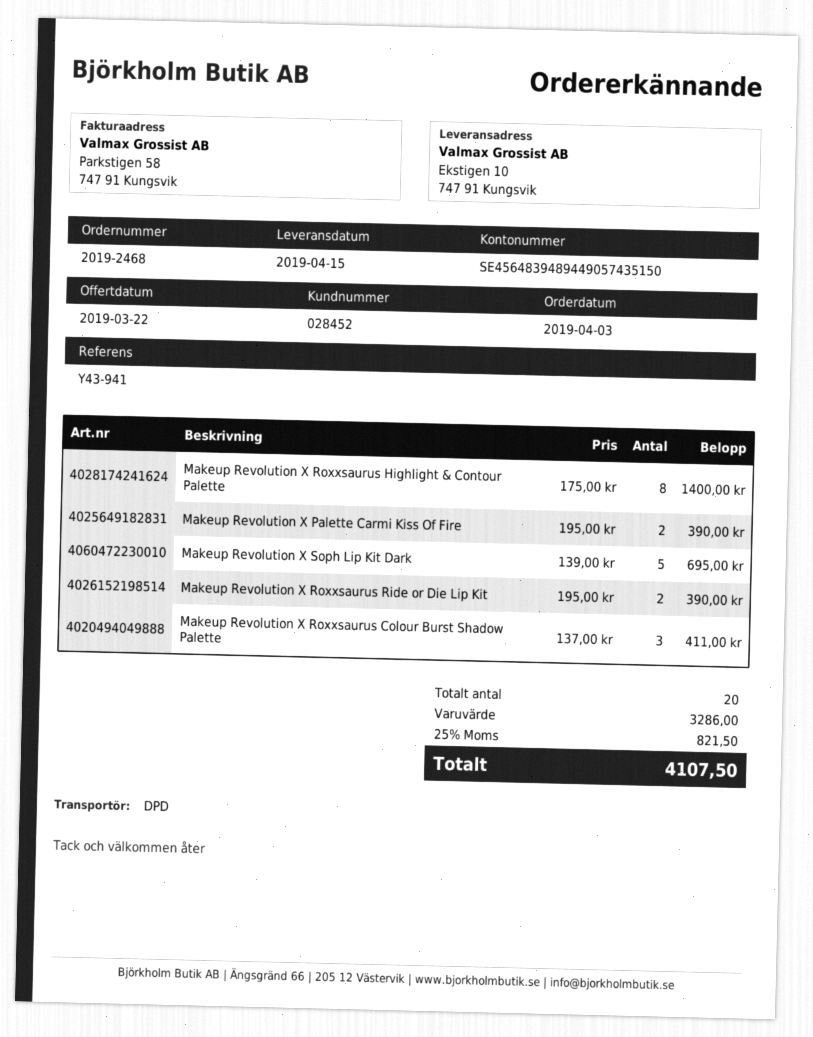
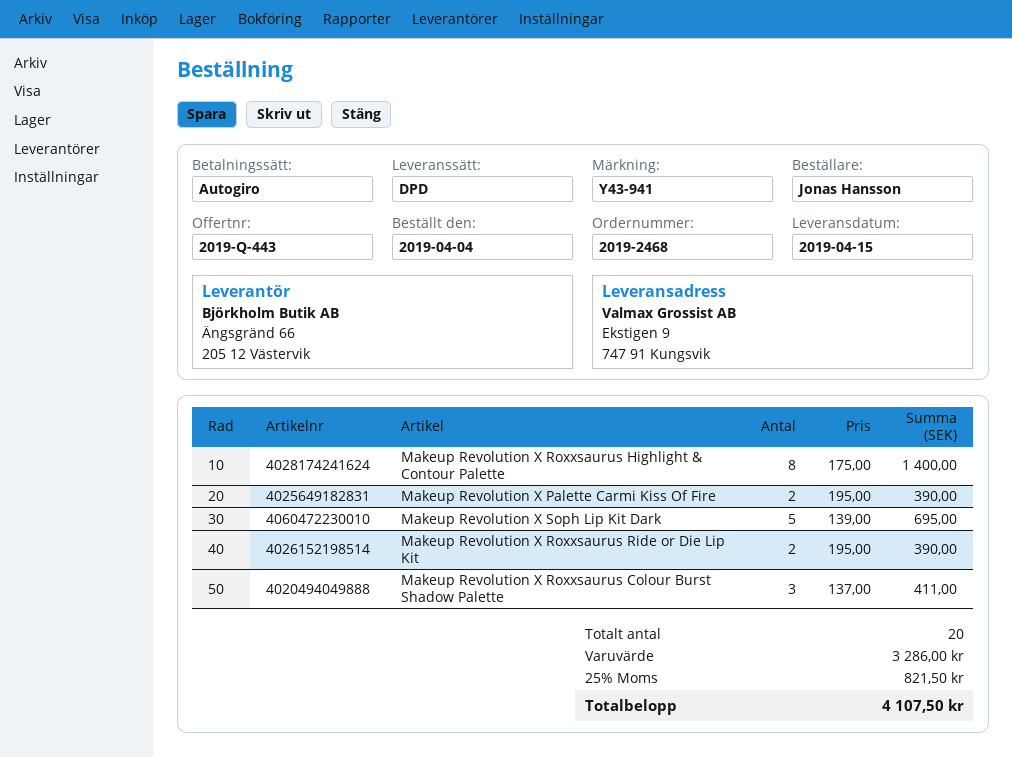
order date: 2019-04-03 -> 2019-04-04
ship to: Ekstigen 10, 747 91 Kungsvik -> Ekstigen 9, 747 91 Kungsvik

